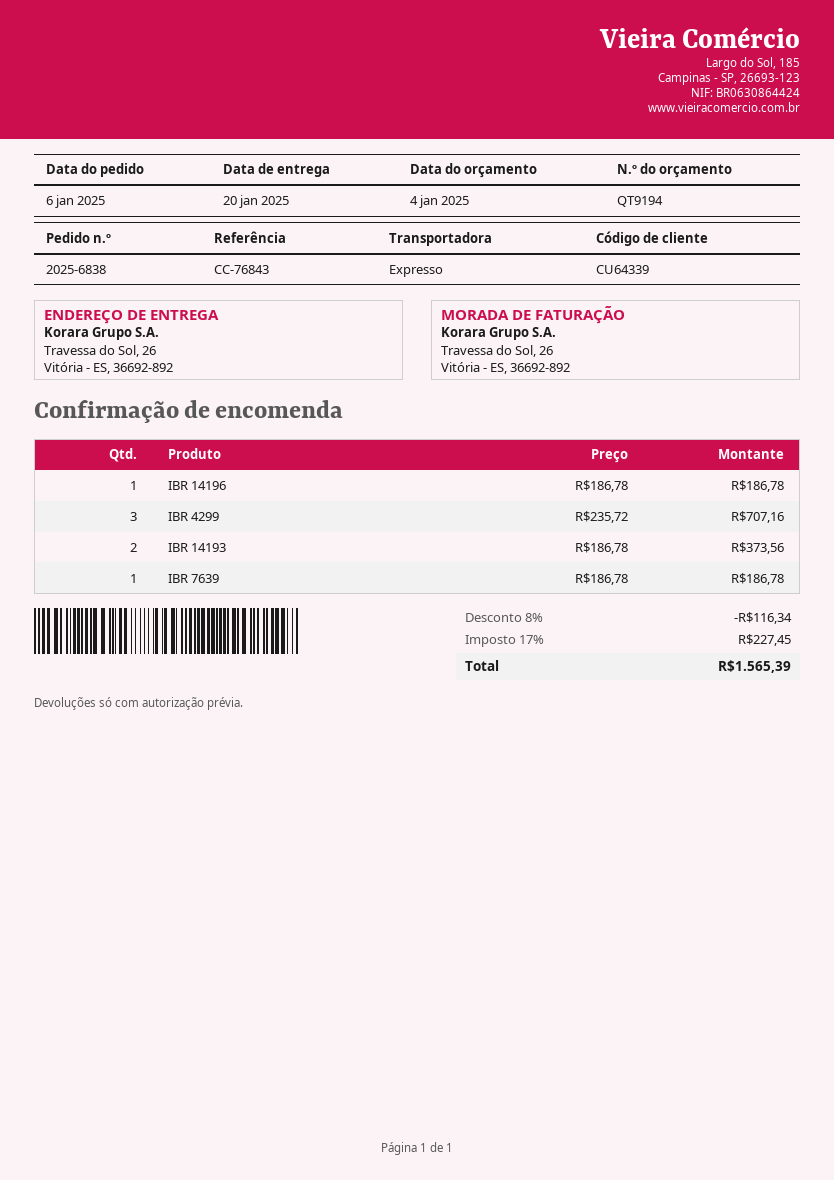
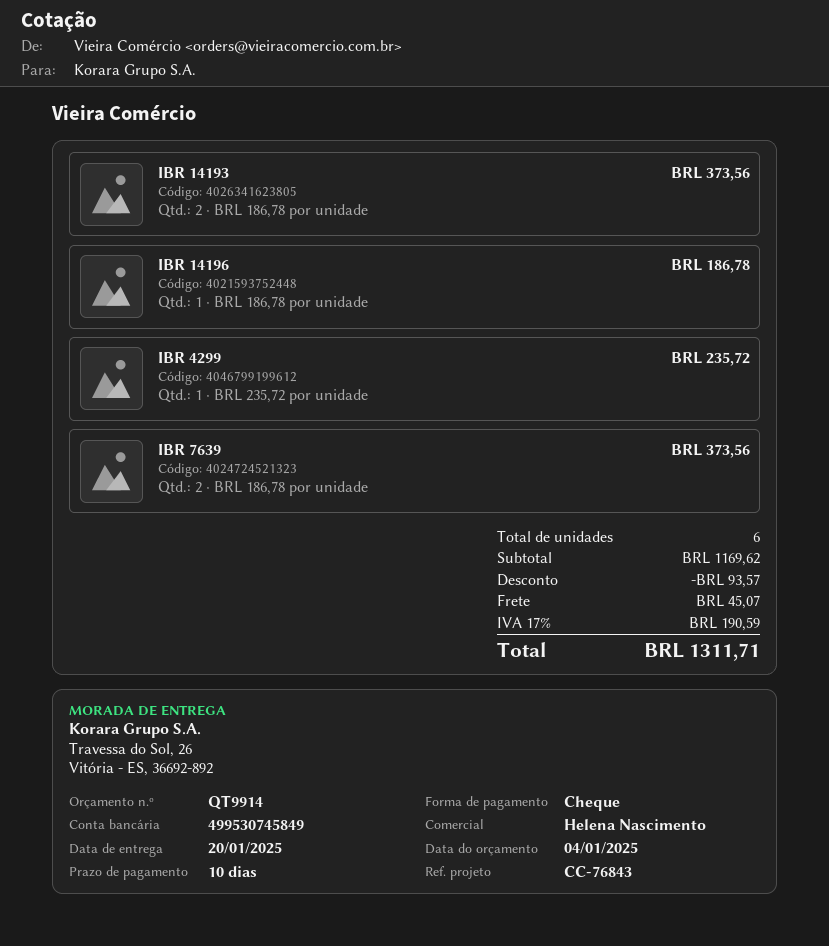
quote number: QT9194 -> QT9914
IBR 4299: 3 x 235.72 = 707.16 -> 1 x 235.72 = 235.72
IBR 7639: 1 x 186.78 = 186.78 -> 2 x 186.78 = 373.56
discount: 116.34 -> 93.57
shipping: none -> 45.07
tax: 17% = 227.45 -> 17% = 190.59
total: 1565.39 -> 1311.71

